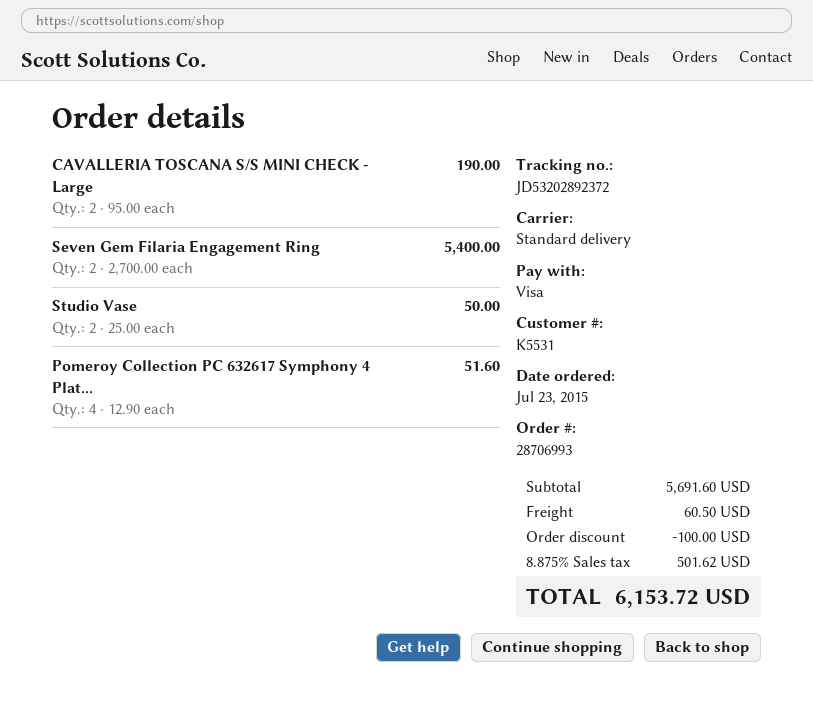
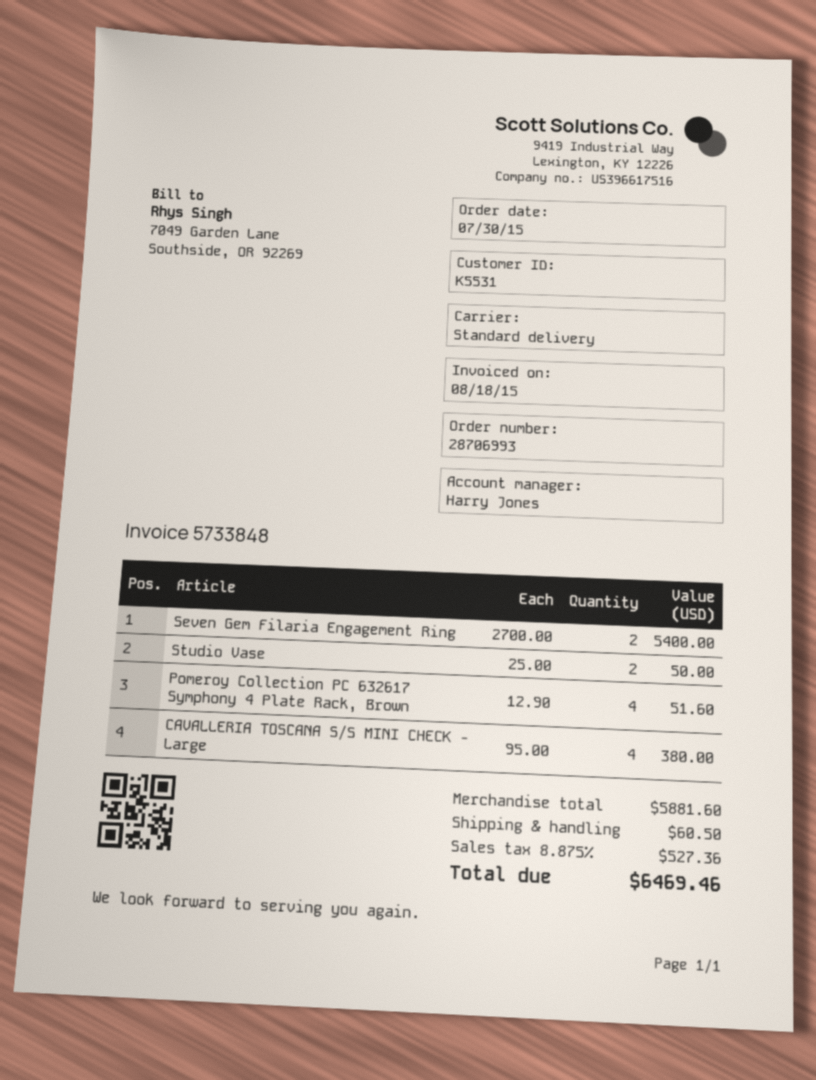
order date: 2015-07-23 -> 2015-07-30
CAVALLERIA TOSCANA S/S MINI CHECK - Large: 2 x 95.00 = 190.00 -> 4 x 95.00 = 380.00
subtotal: 5691.60 -> 5881.60
discount: 100.00 -> none
tax: 8.875% = 501.62 -> 8.875% = 527.36
total: 6153.72 -> 6469.46

